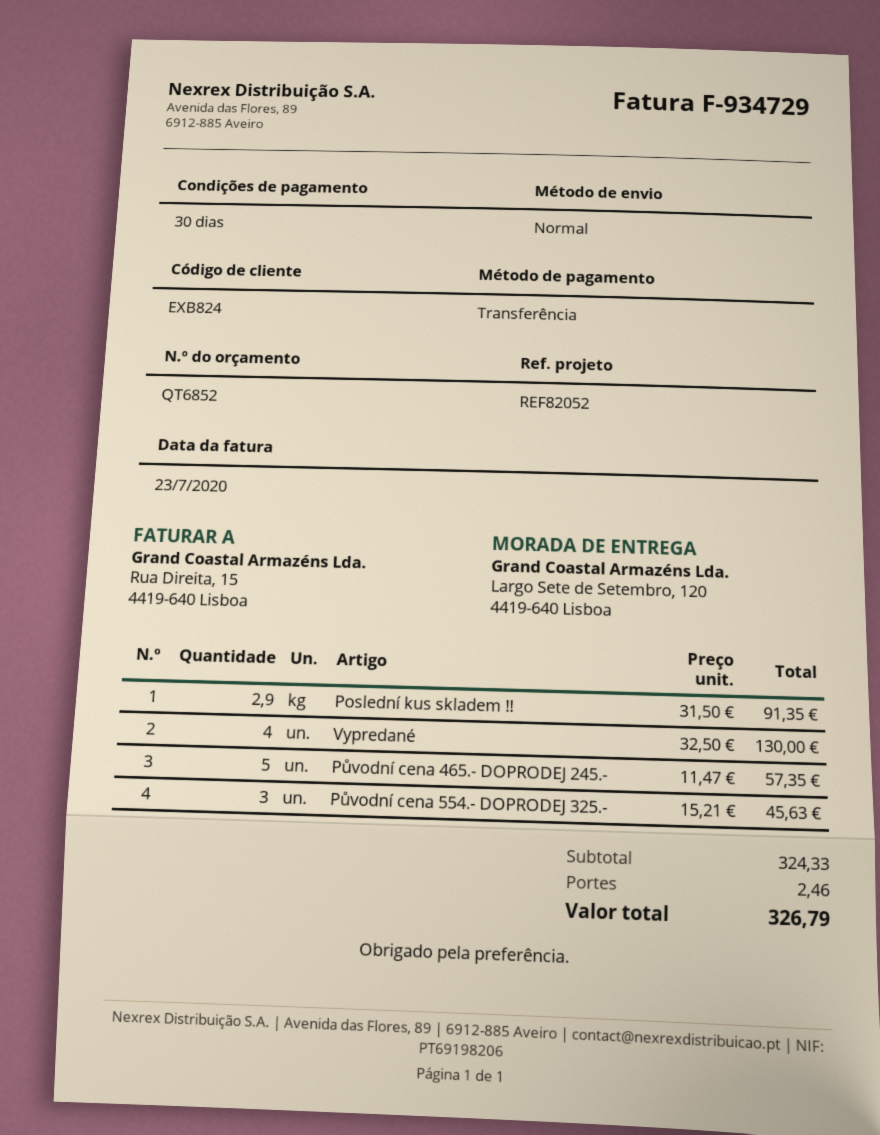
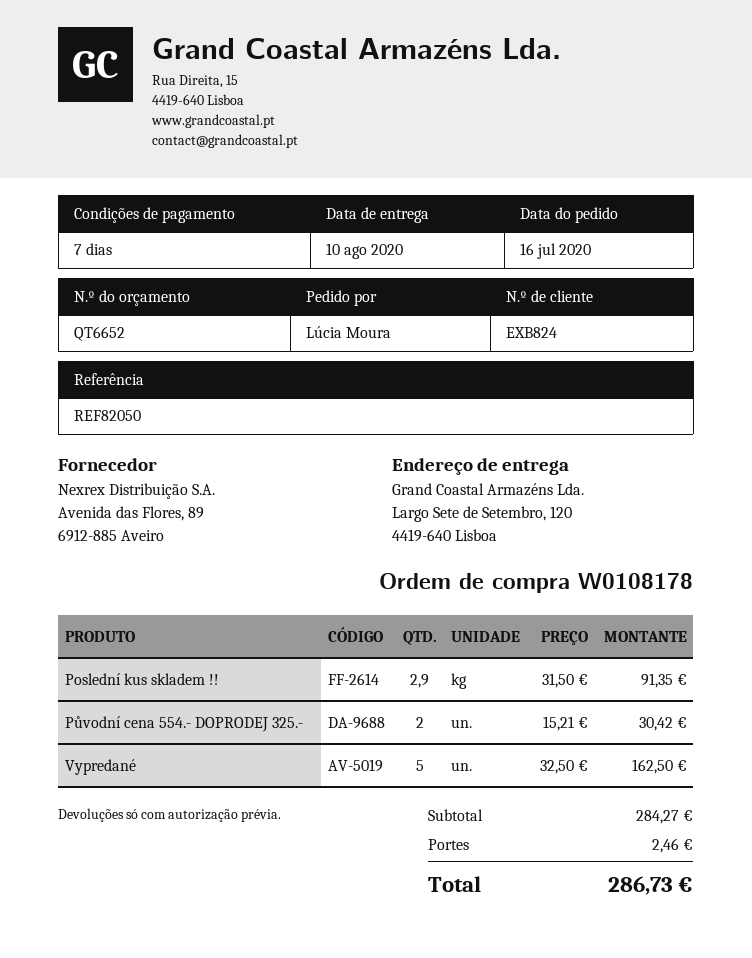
quote number: QT6852 -> QT6652
payment terms: 30 days -> 7 days
reference: REF82052 -> REF82050
Vypredané: 4 x 32.50 = 130.00 -> 5 x 32.50 = 162.50
Původní cena 465.- DOPRODEJ 245.-: 5 x 11.47 = 57.35 -> none
Původní cena 554.- DOPRODEJ 325.-: 3 x 15.21 = 45.63 -> 2 x 15.21 = 30.42
subtotal: 324.33 -> 284.27
total: 326.79 -> 286.73

